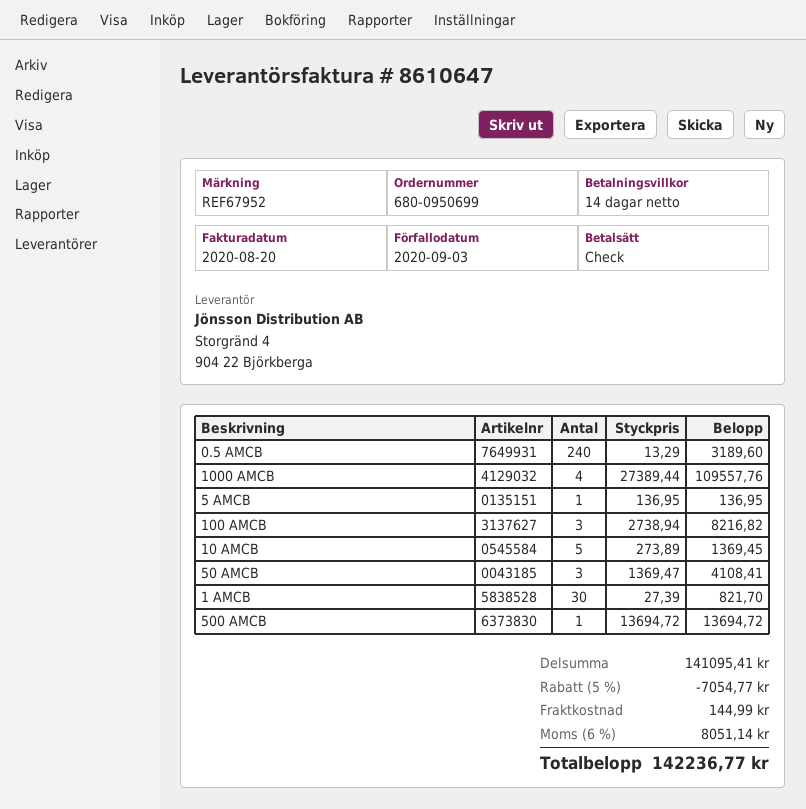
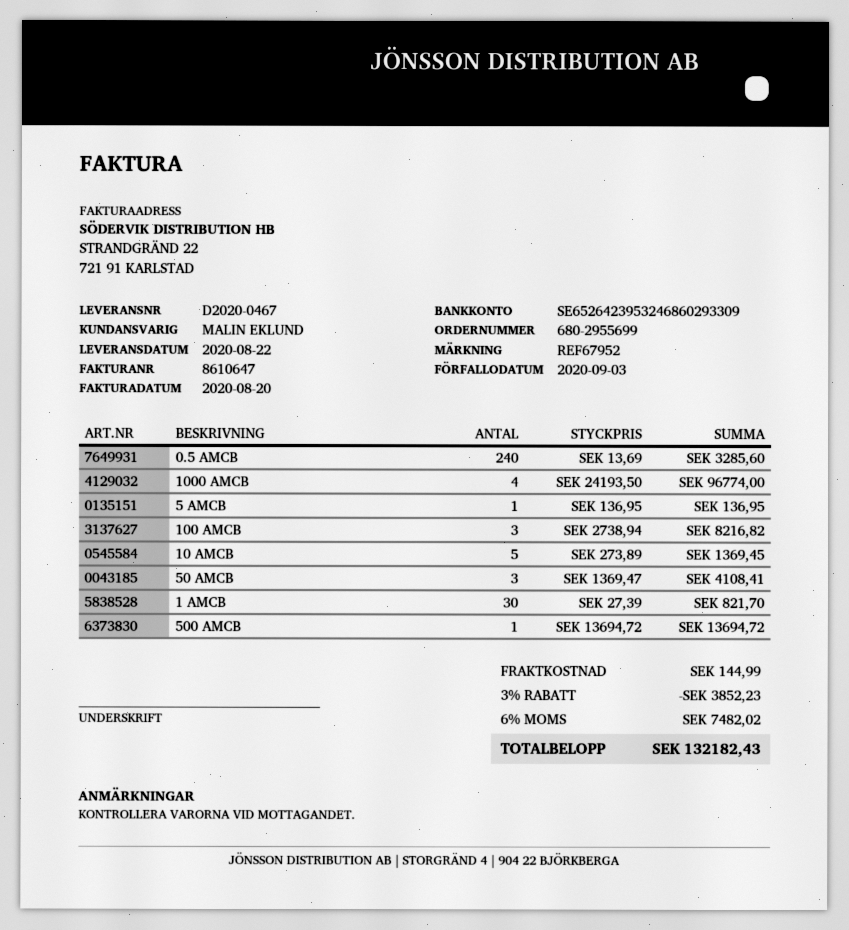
order number: 680-0950699 -> 680-2955699
0.5 AMCB: 240 x 13.29 = 3189.60 -> 240 x 13.69 = 3285.60
1000 AMCB: 4 x 27389.44 = 109557.76 -> 4 x 24193.50 = 96774.00
discount: 5% = 7054.77 -> 3% = 3852.23
tax: 6% = 8051.14 -> 6% = 7482.02
total: 142236.77 -> 132182.43

